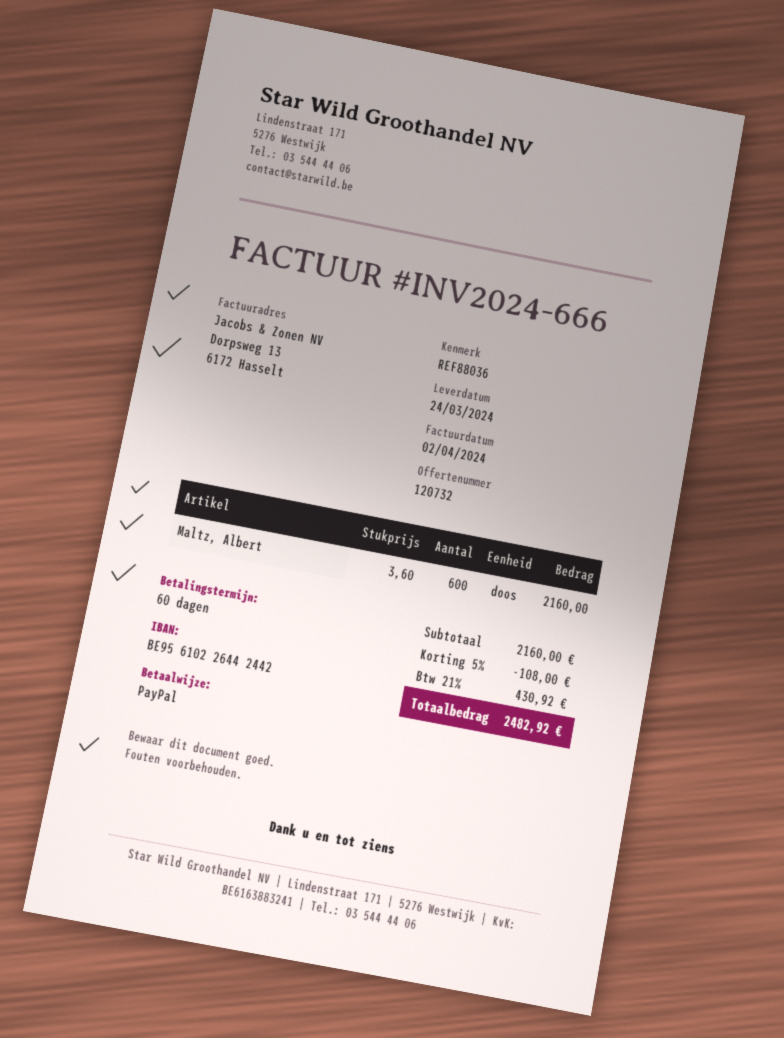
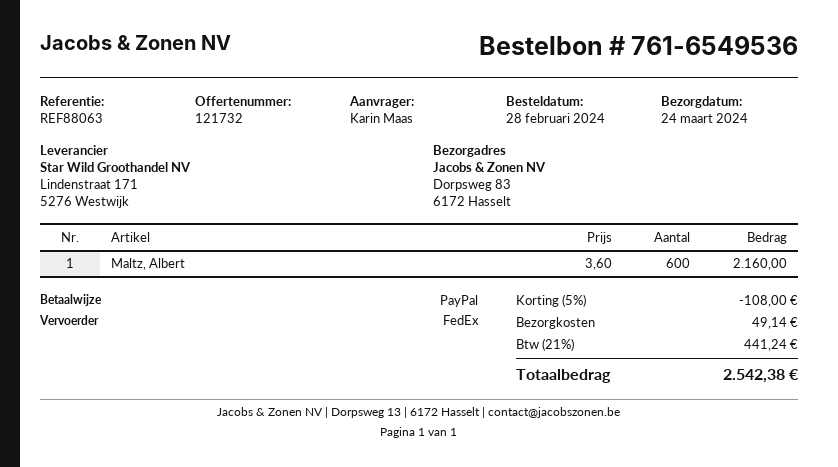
quote number: 120732 -> 121732
reference: REF88036 -> REF88063
shipping: none -> 49.14
tax: 21% = 430.92 -> 21% = 441.24
total: 2482.92 -> 2542.38

